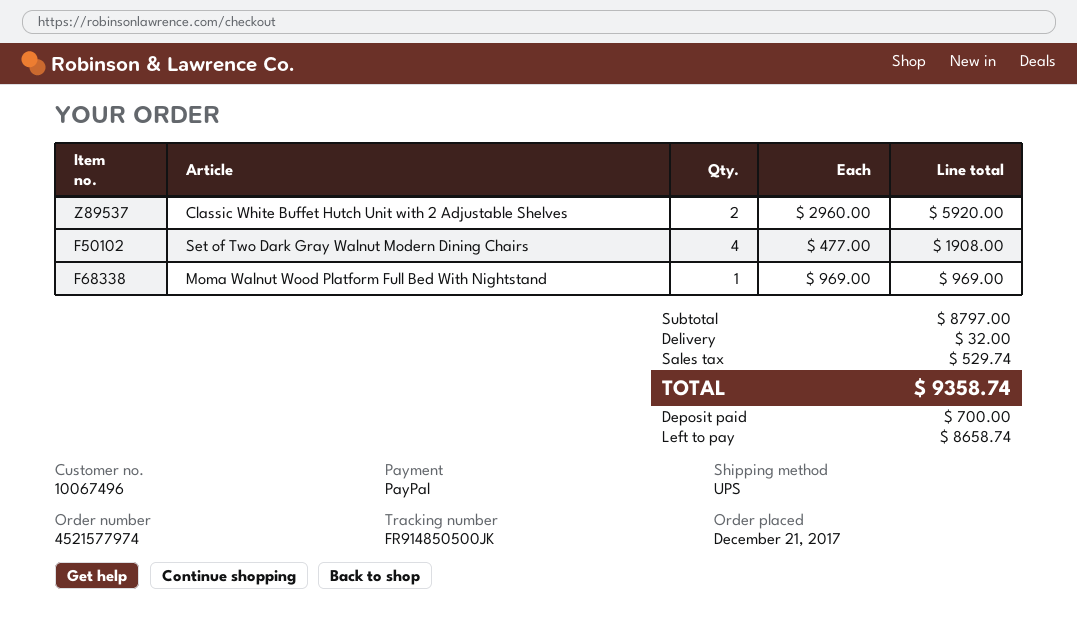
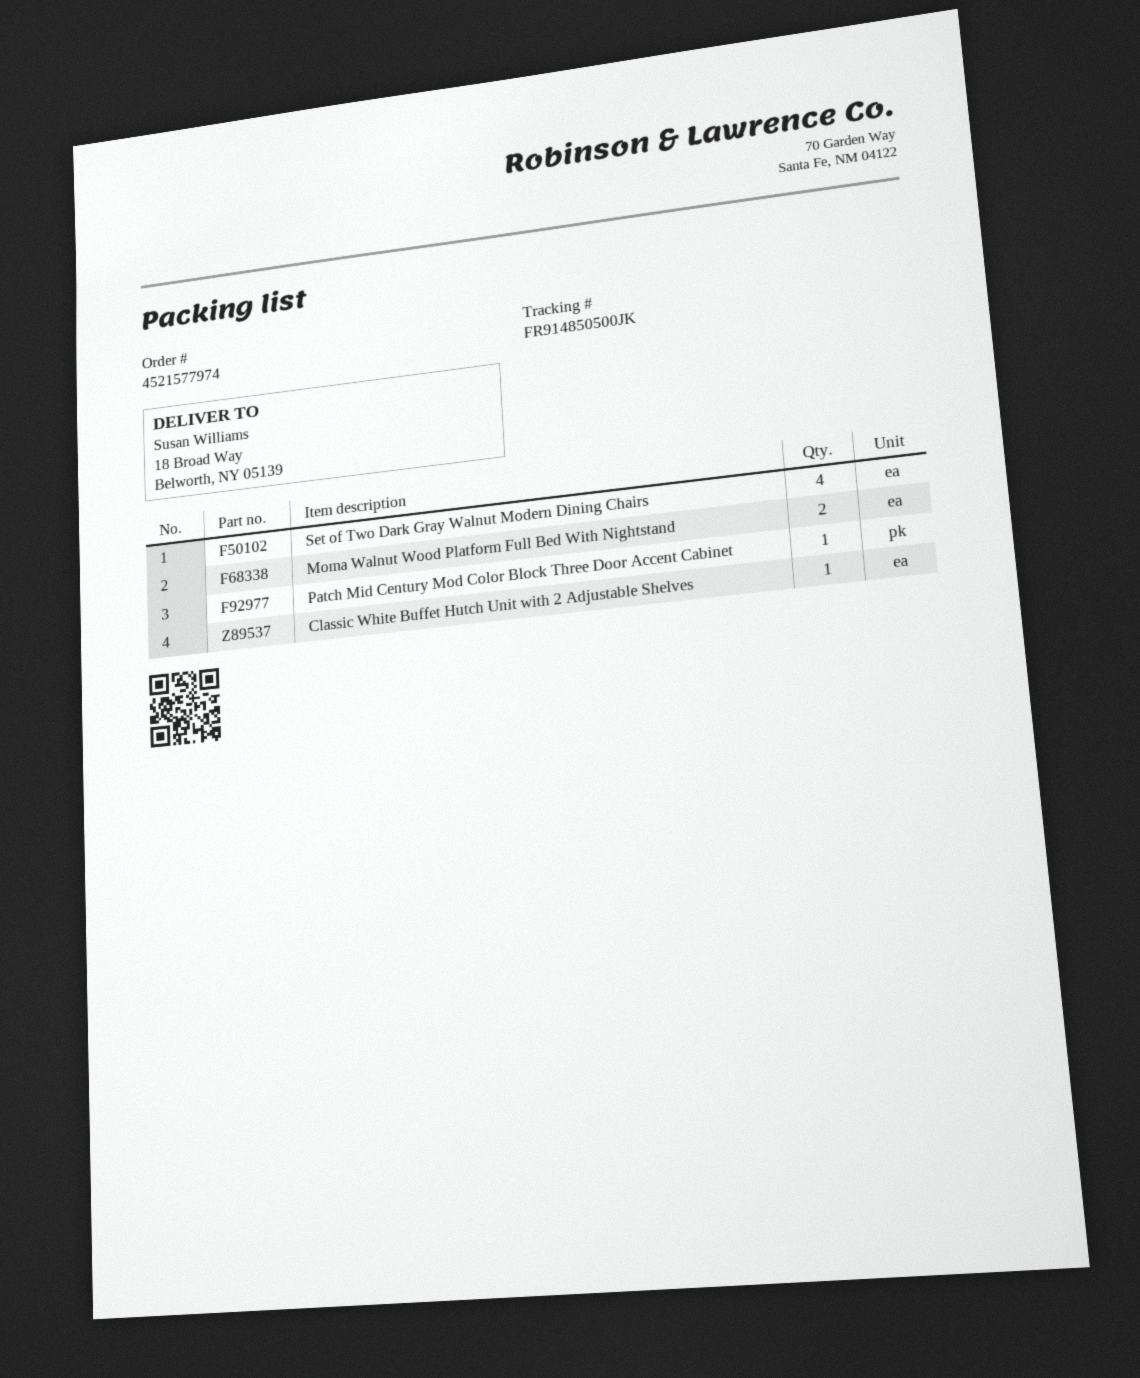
Classic White Buffet Hutch Unit with 2 Adjustable Shelves: 2 -> 1
Moma Walnut Wood Platform Full Bed With Nightstand: 1 -> 2
Patch Mid Century Mod Color Block Three Door Accent Cabinet: none -> 1

